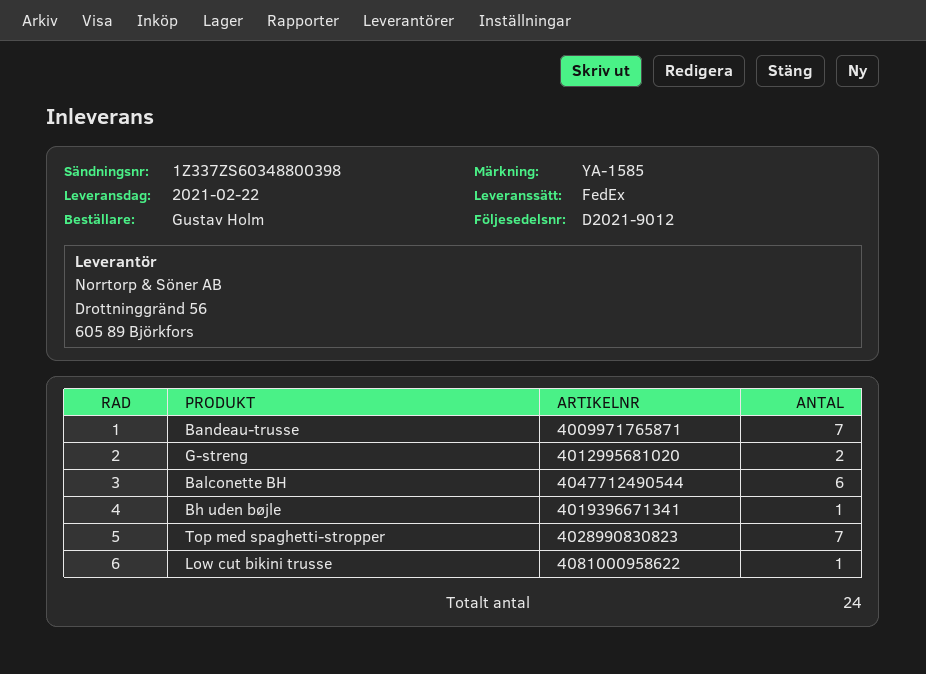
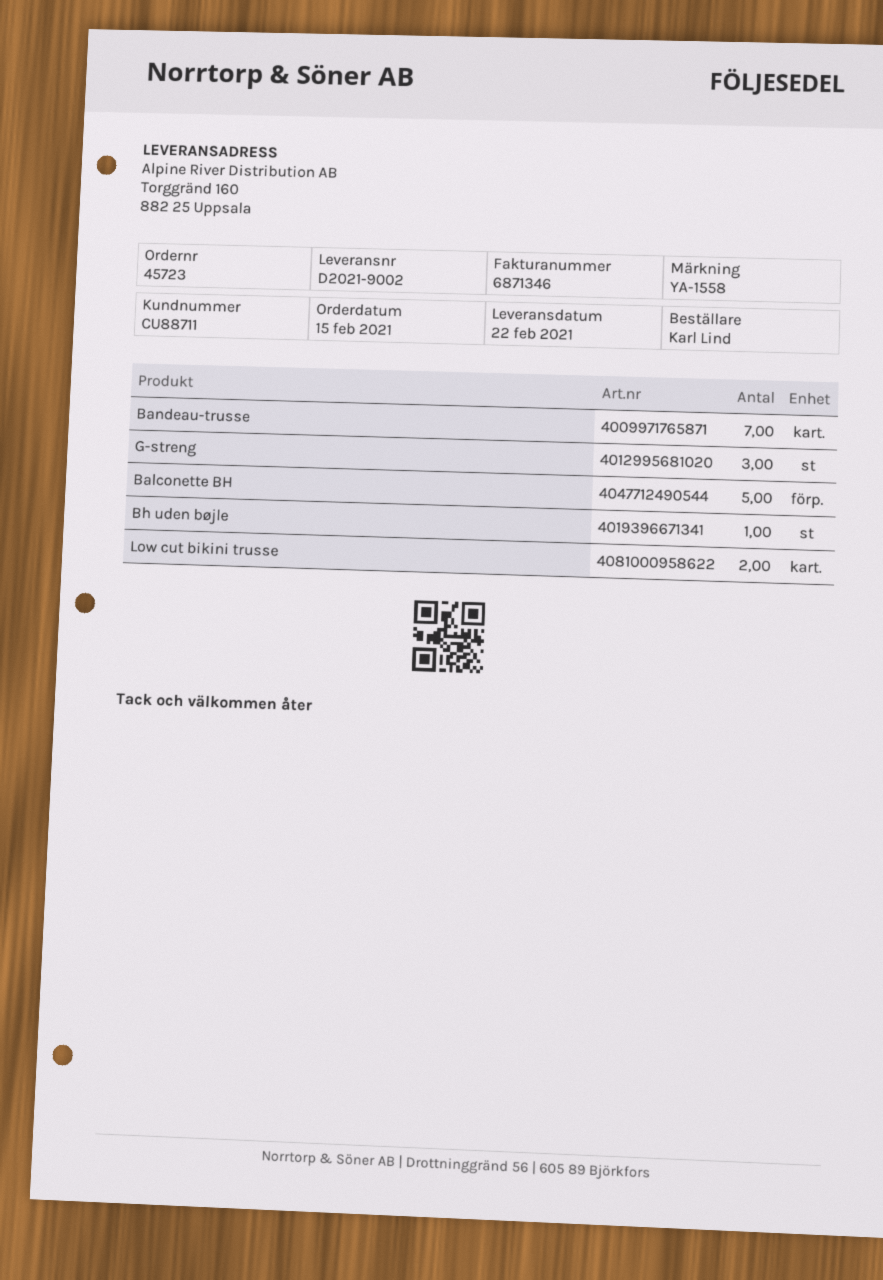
delivery note number: D2021-9012 -> D2021-9002
reference: YA-1585 -> YA-1558
ordered by: Gustav Holm -> Karl Lind
G-streng: 2 -> 3
Balconette BH: 6 -> 5
Top med spaghetti-stropper: 7 -> none
Low cut bikini trusse: 1 -> 2

